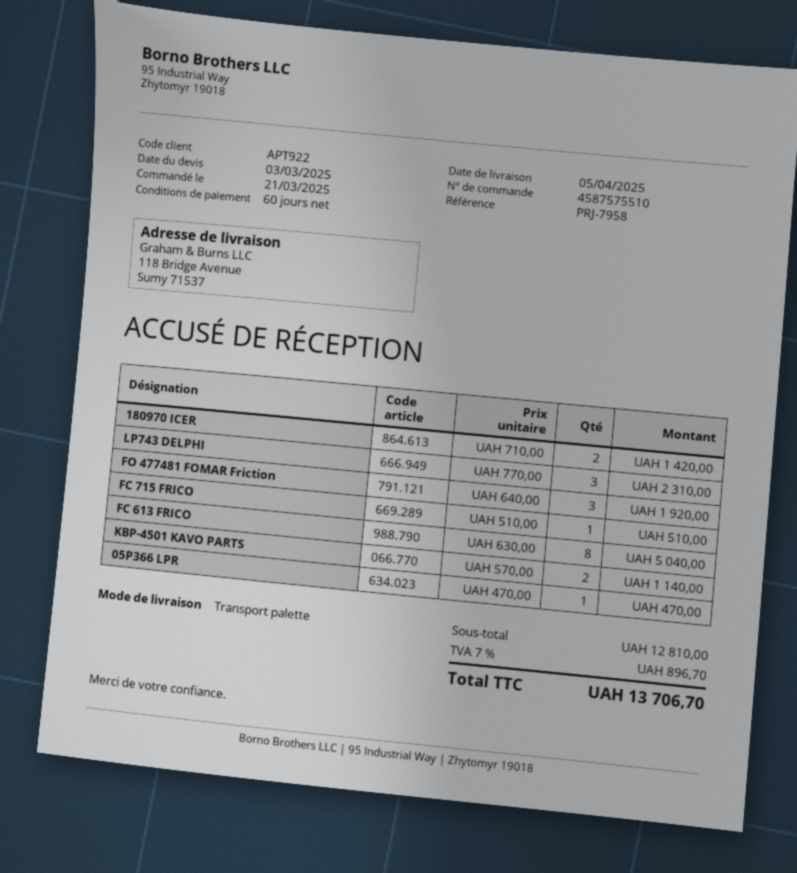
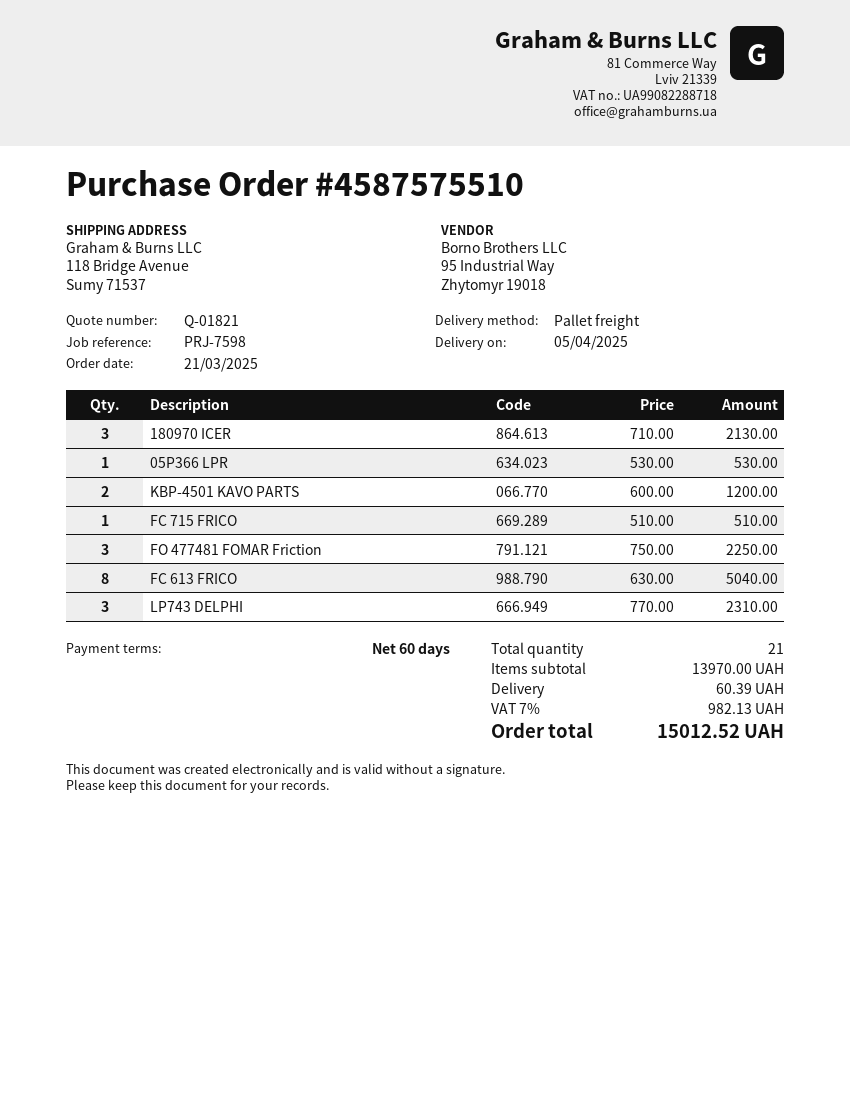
reference: PRJ-7958 -> PRJ-7598
180970 ICER: 2 x 710.00 = 1420.00 -> 3 x 710.00 = 2130.00
FO 477481 FOMAR Friction: 3 x 640.00 = 1920.00 -> 3 x 750.00 = 2250.00
KBP-4501 KAVO PARTS: 2 x 570.00 = 1140.00 -> 2 x 600.00 = 1200.00
05P366 LPR: 1 x 470.00 = 470.00 -> 1 x 530.00 = 530.00
subtotal: 12810.00 -> 13970.00
shipping: none -> 60.39
tax: 7% = 896.70 -> 7% = 982.13
total: 13706.70 -> 15012.52

